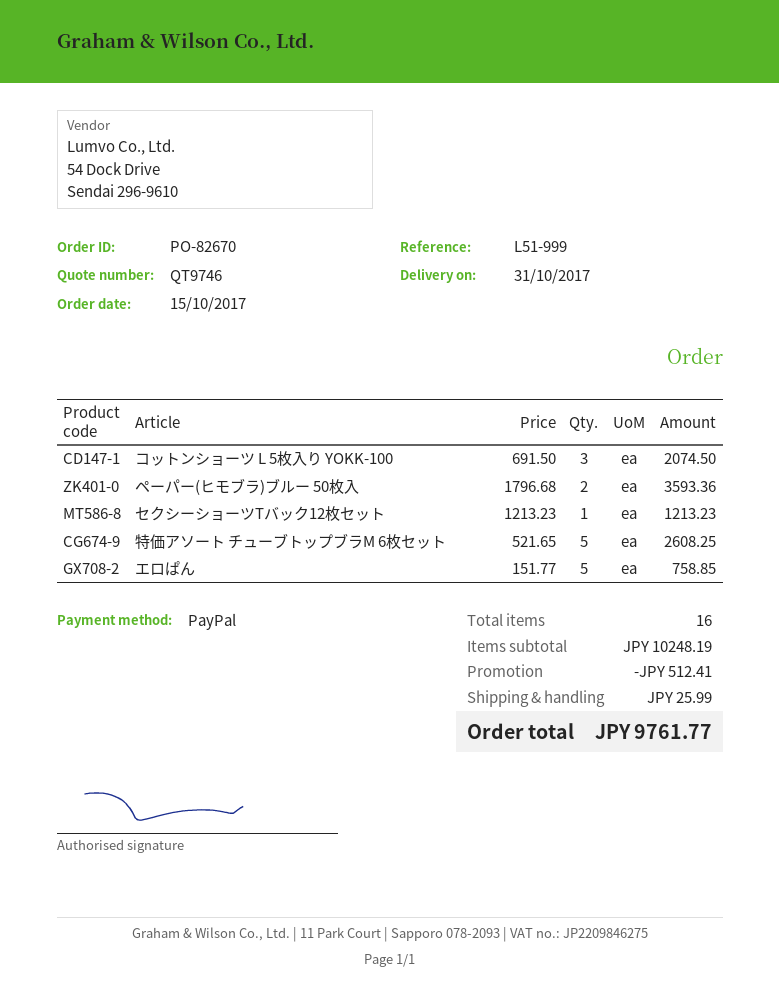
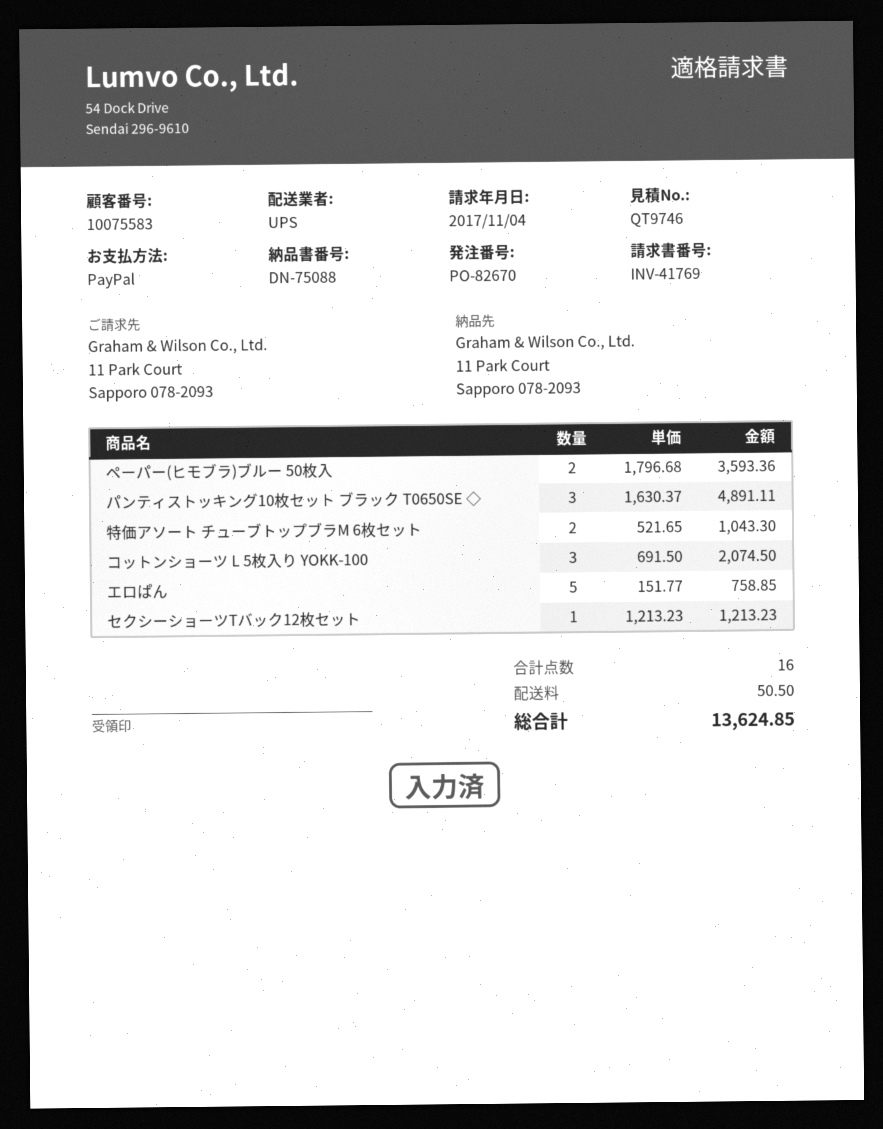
特価アソート チューブトップブラM 6枚セット: 5 x 521.65 = 2608.25 -> 2 x 521.65 = 1043.30
パンティストッキング10枚セット ブラック T0650SE ◇: none -> 3 x 1630.37 = 4891.11
discount: 512.41 -> none
shipping: 25.99 -> 50.50
total: 9761.77 -> 13624.85

